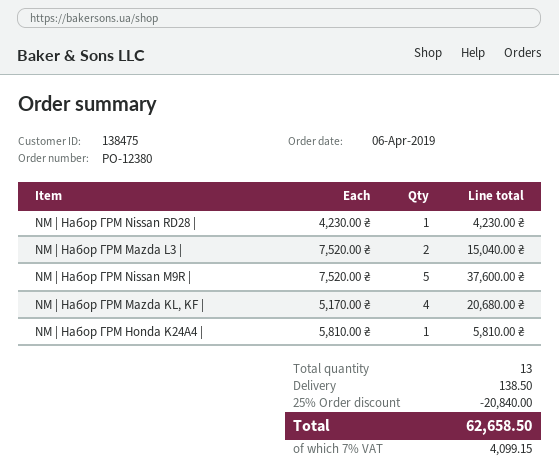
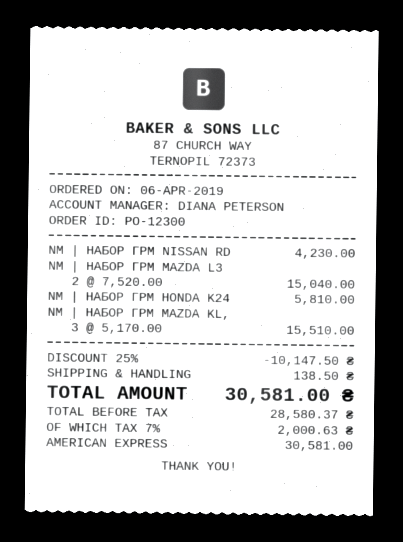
order number: PO-12380 -> PO-12300
NM | Набор ГРМ Nissan M9R |: 5 x 7520.00 = 37600.00 -> none
NM | Набор ГРМ Mazda KL, KF |: 4 x 5170.00 = 20680.00 -> 3 x 5170.00 = 15510.00
discount: 25% = 20840.00 -> 25% = 10147.50
tax: 7% = 4099.15 -> 7% = 2000.63
total: 62658.50 -> 30581.00

